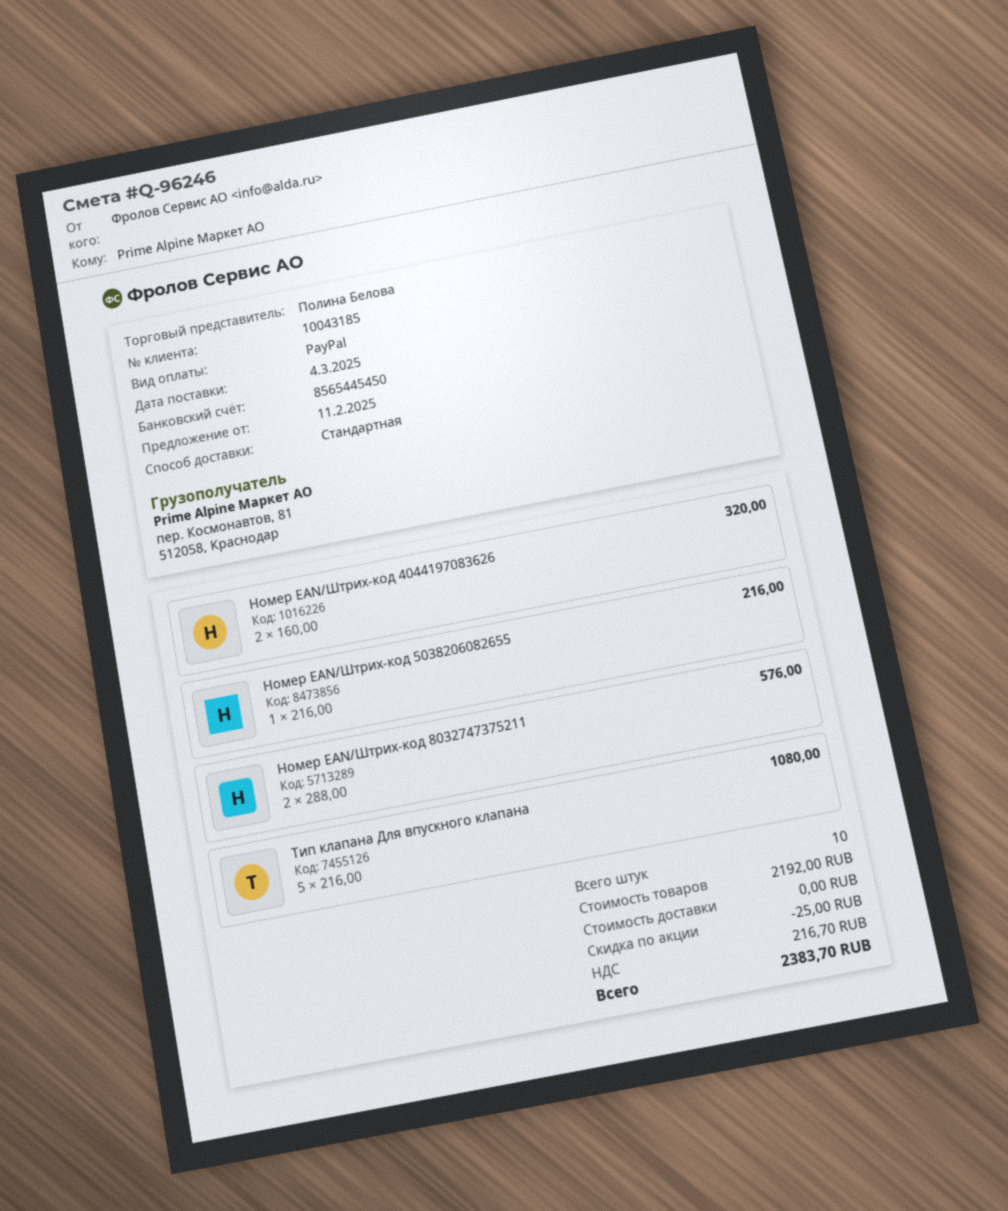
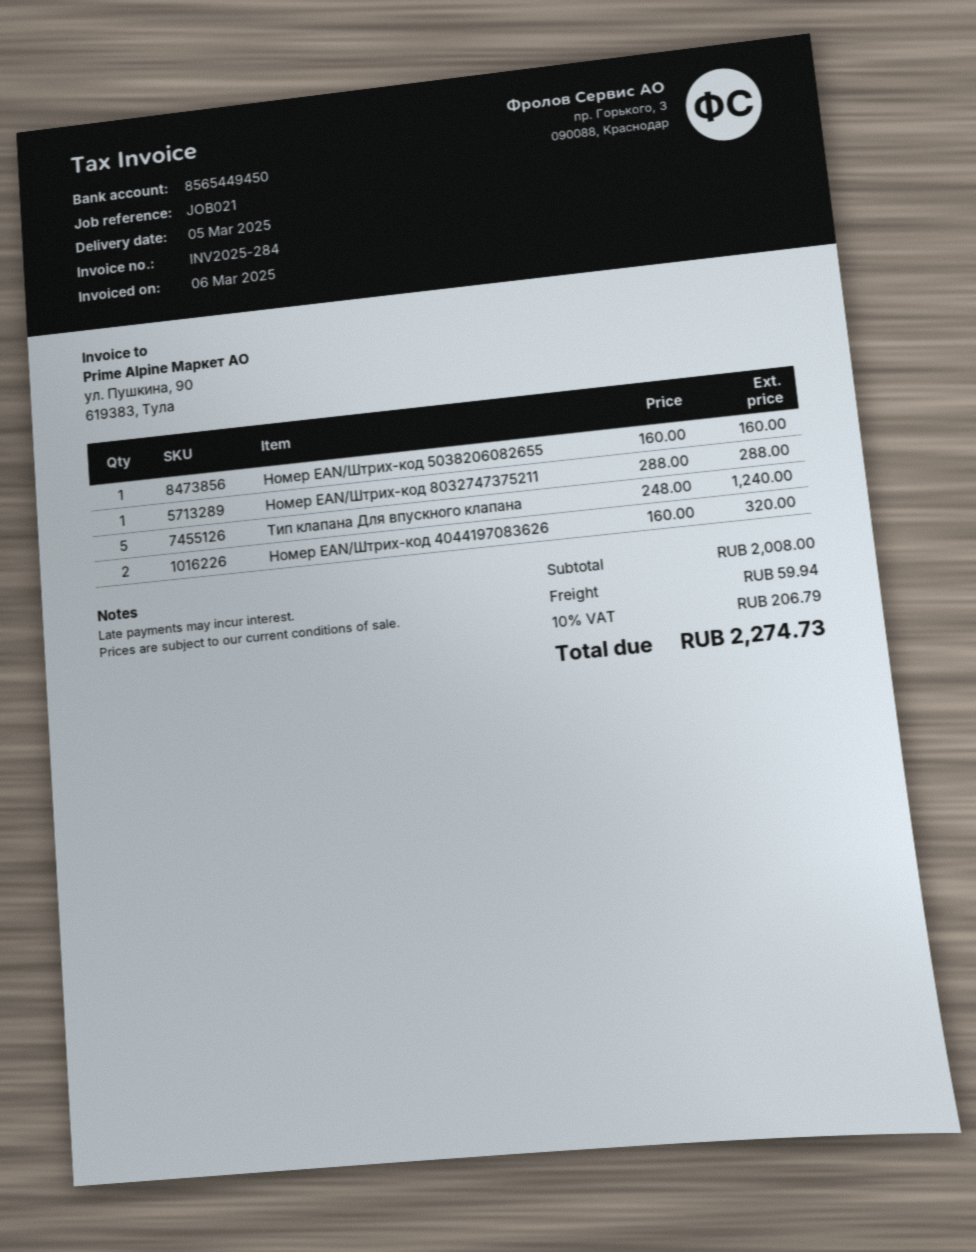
delivery date: 2025-03-04 -> 2025-03-05
bank account: 8565445450 -> 8565449450
Номер EAN/Штрих-код 5038206082655: 1 x 216.00 = 216.00 -> 1 x 160.00 = 160.00
Номер EAN/Штрих-код 8032747375211: 2 x 288.00 = 576.00 -> 1 x 288.00 = 288.00
Тип клапана Для впускного клапана: 5 x 216.00 = 1080.00 -> 5 x 248.00 = 1240.00
subtotal: 2192.00 -> 2008.00
discount: 25.00 -> none
shipping: 0.00 -> 59.94
tax: 216.70 -> 206.79
total: 2383.70 -> 2274.73

